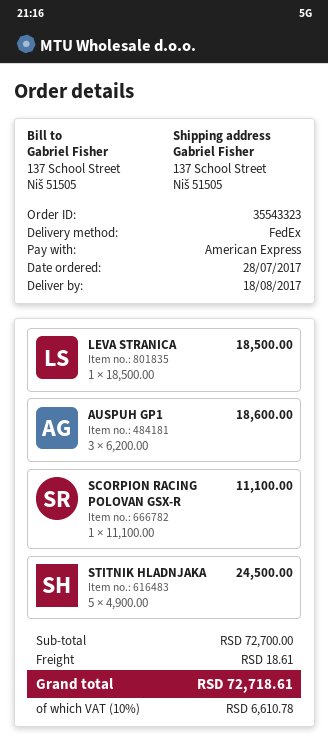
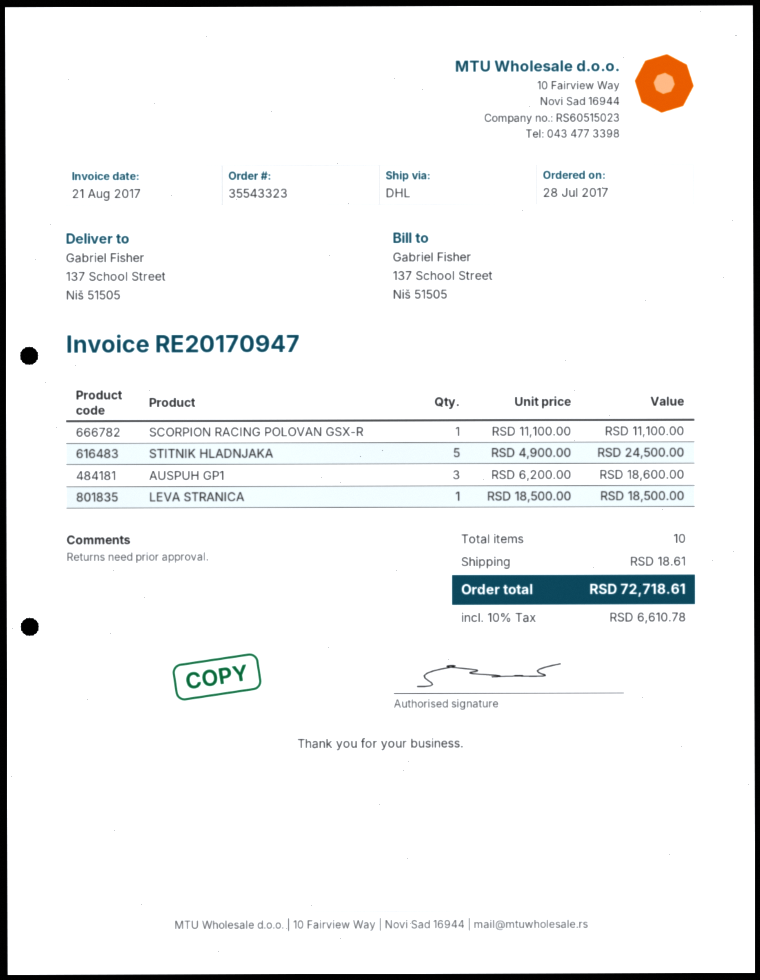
shipping method: FedEx -> DHL

